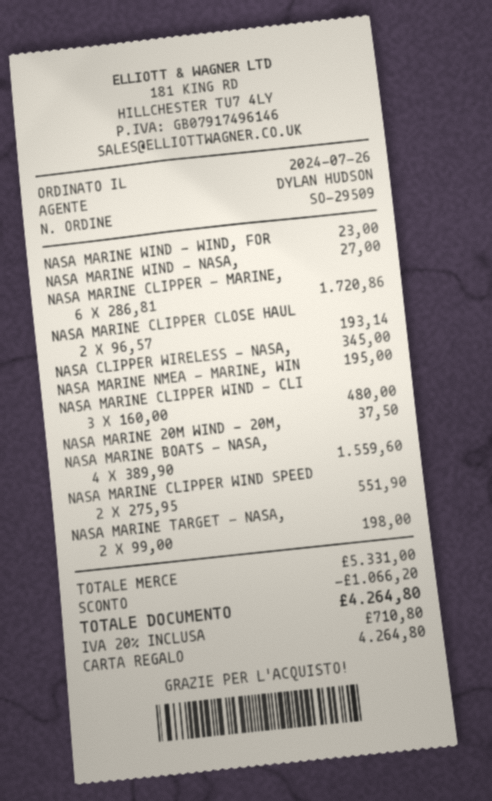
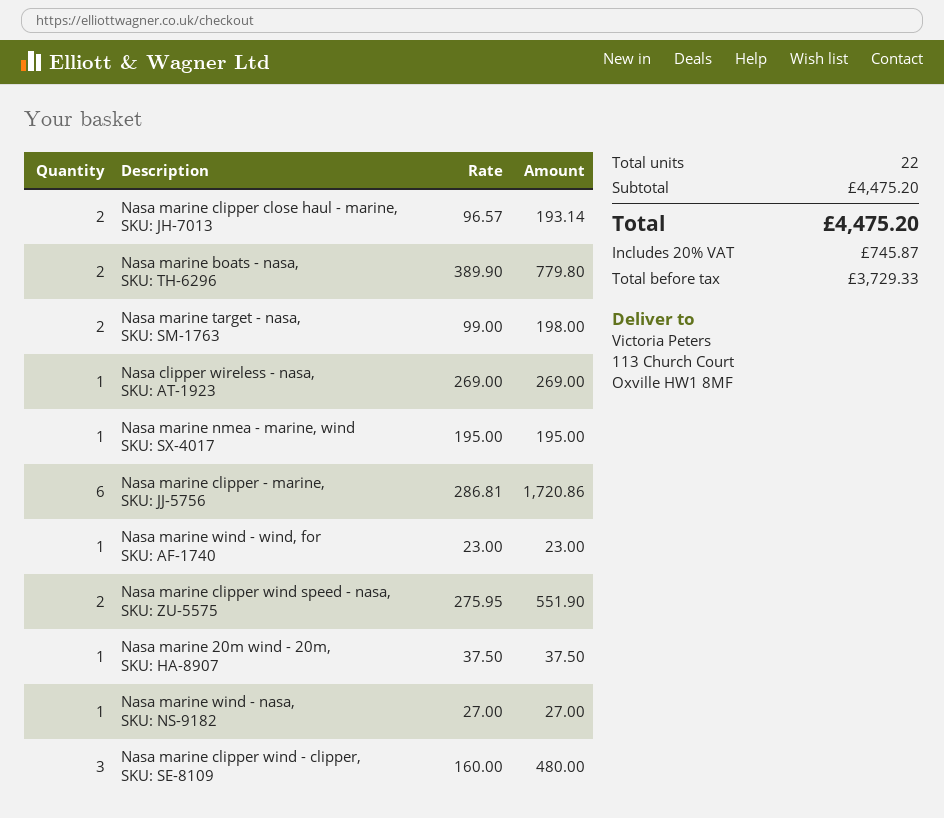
NASA CLIPPER WIRELESS - NASA,: 1 x 345.00 = 345.00 -> 1 x 269.00 = 269.00
NASA MARINE BOATS - NASA,: 4 x 389.90 = 1559.60 -> 2 x 389.90 = 779.80
subtotal: 5331.00 -> 4475.20
discount: 1066.20 -> none
tax: 20% = 710.80 -> 20% = 745.87
total: 4264.80 -> 4475.20

